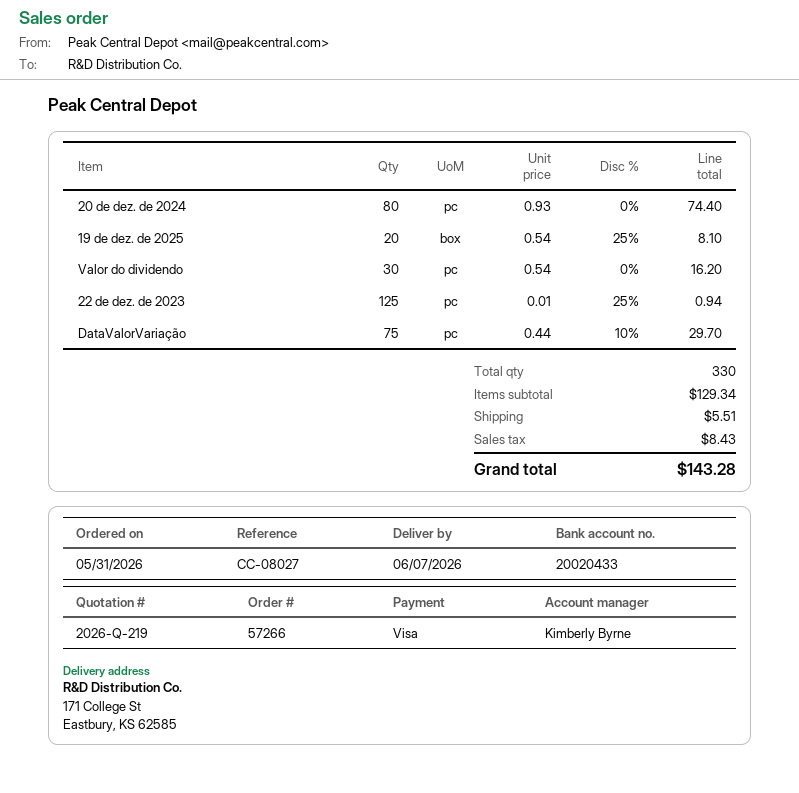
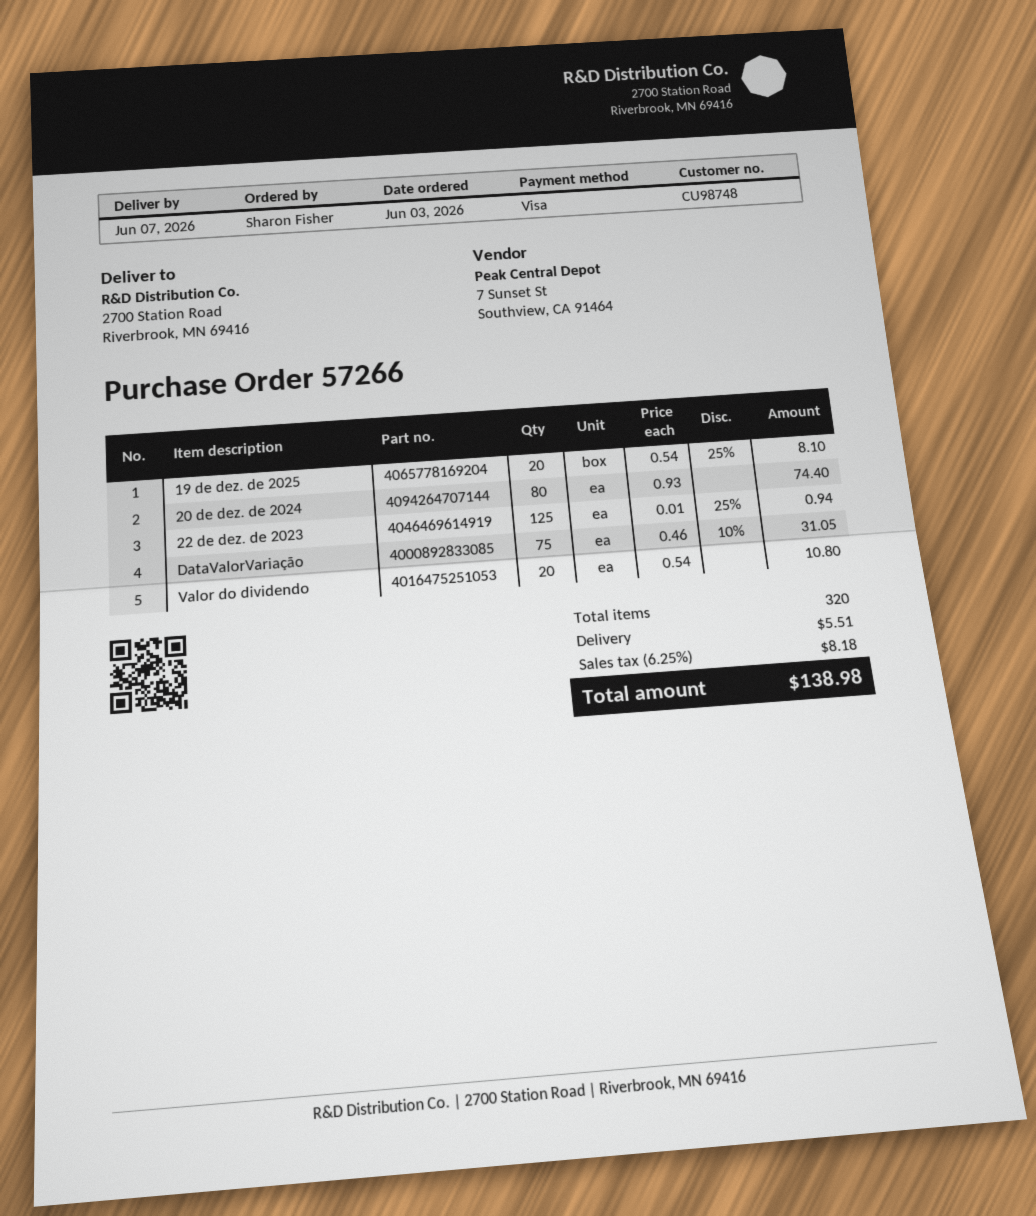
order date: 2026-05-31 -> 2026-06-03
ship to: 171 College St, Eastbury, KS 62585 -> 2700 Station Road, Riverbrook, MN 69416
Valor do dividendo: 30 x 0.54 = 16.20 -> 20 x 0.54 = 10.80
DataValorVariação: 75 x 0.44 - 10% = 29.70 -> 75 x 0.46 - 10% = 31.05
total quantity: 330 -> 320
tax: 8.43 -> 8.18
total: 143.28 -> 138.98

